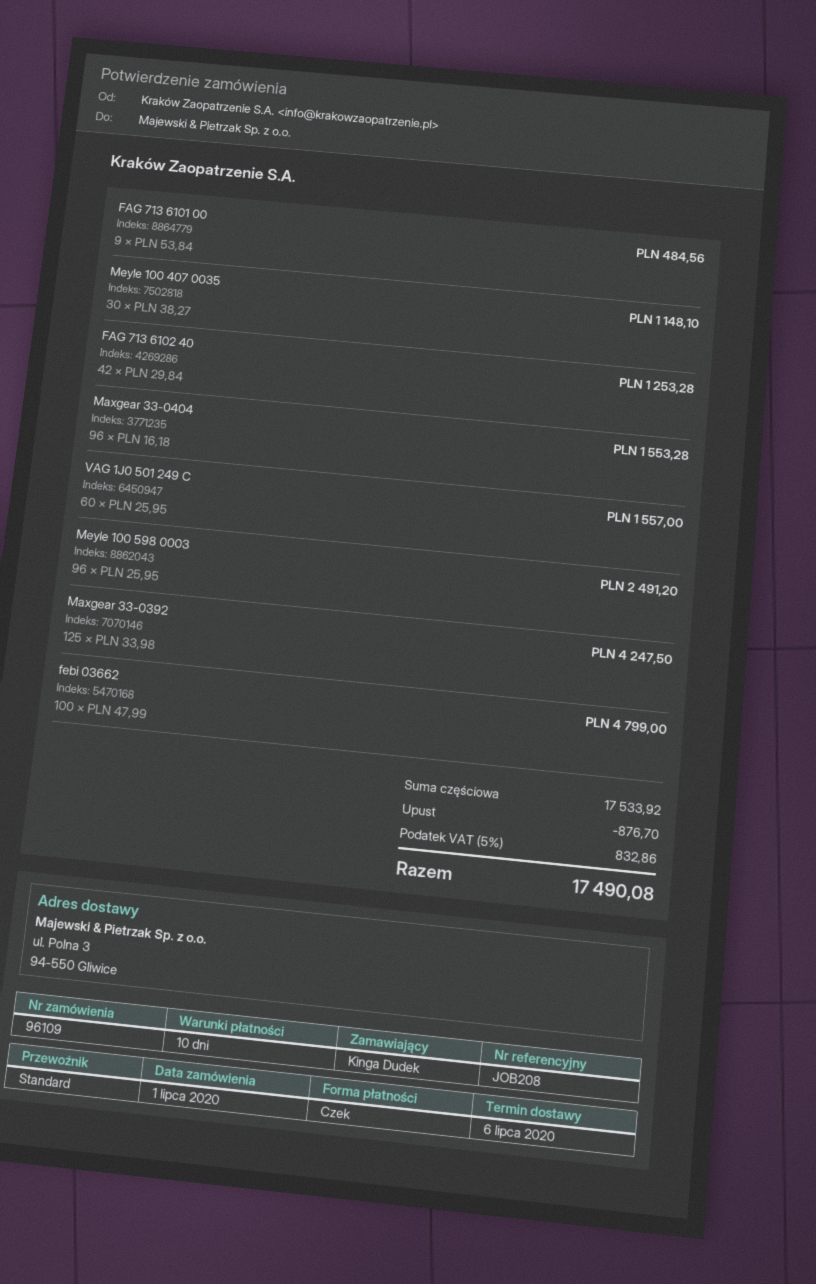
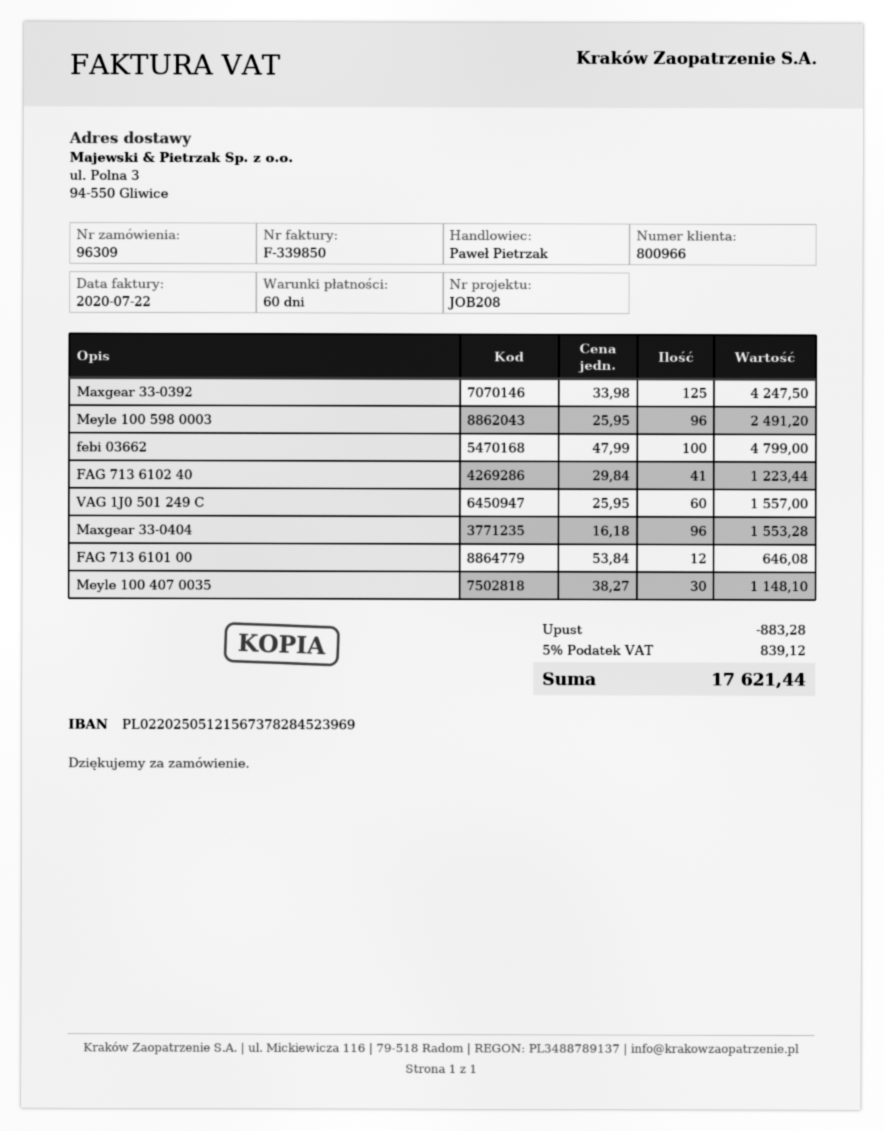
order number: 96109 -> 96309
payment terms: 10 days -> 60 days
FAG 713 6101 00: 9 x 53.84 = 484.56 -> 12 x 53.84 = 646.08
FAG 713 6102 40: 42 x 29.84 = 1253.28 -> 41 x 29.84 = 1223.44
discount: 876.70 -> 883.28
tax: 5% = 832.86 -> 5% = 839.12
total: 17490.08 -> 17621.44

